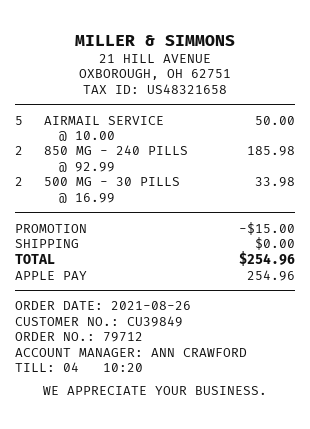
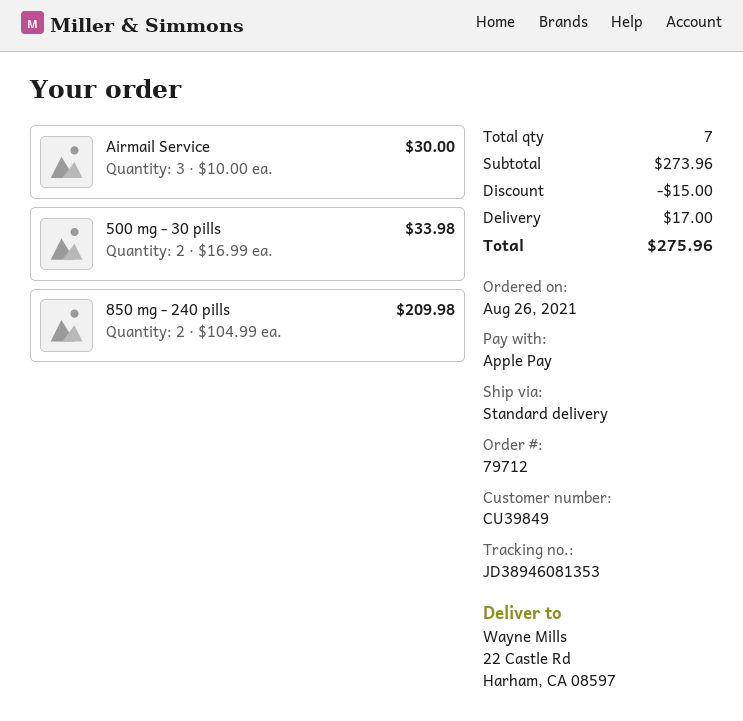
AIRMAIL SERVICE: 5 x 10.00 = 50.00 -> 3 x 10.00 = 30.00
850 MG - 240 PILLS: 2 x 92.99 = 185.98 -> 2 x 104.99 = 209.98
shipping: 0.00 -> 17.00
total: 254.96 -> 275.96

